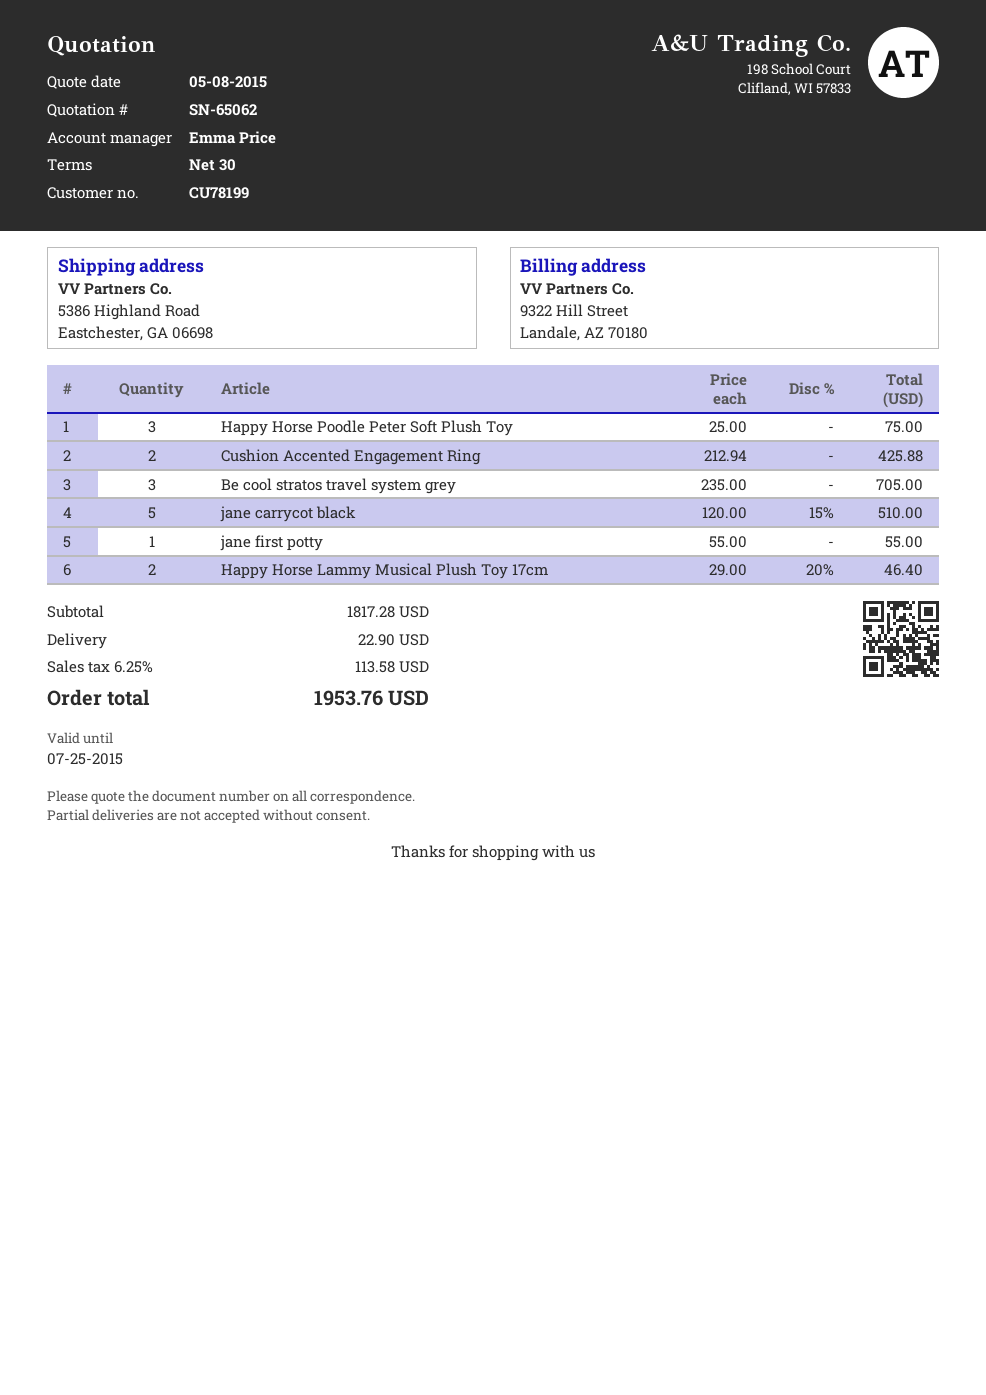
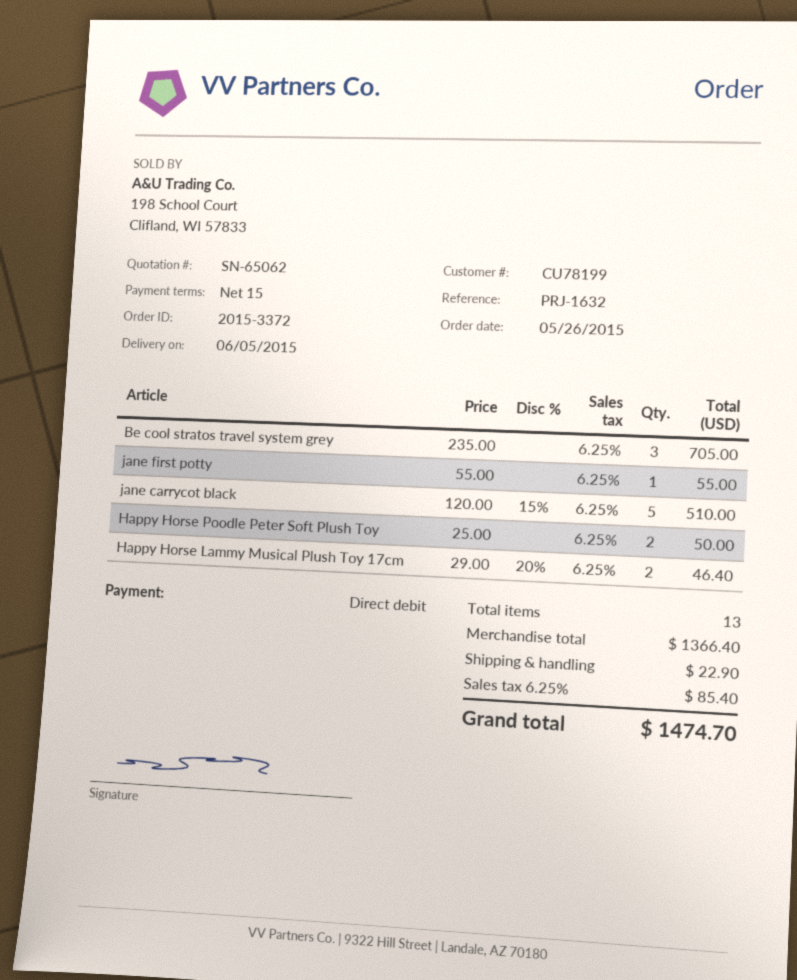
payment terms: 30 days -> 15 days
Happy Horse Poodle Peter Soft Plush Toy: 3 x 25.00 = 75.00 -> 2 x 25.00 = 50.00
Cushion Accented Engagement Ring: 2 x 212.94 = 425.88 -> none
subtotal: 1817.28 -> 1366.40
tax: 6.25% = 113.58 -> 6.25% = 85.40
total: 1953.76 -> 1474.70

